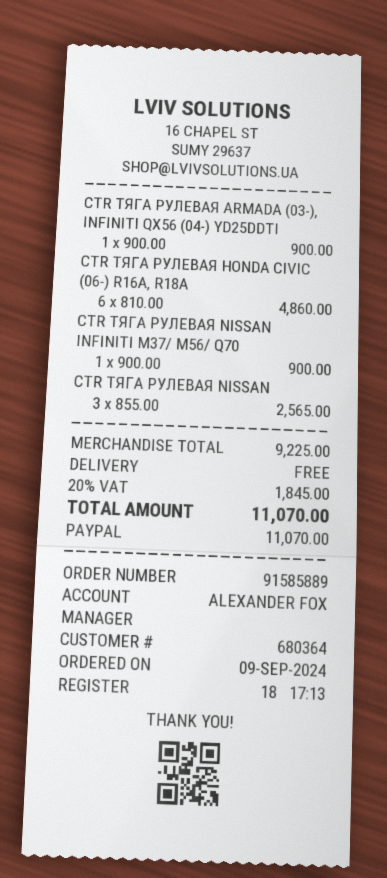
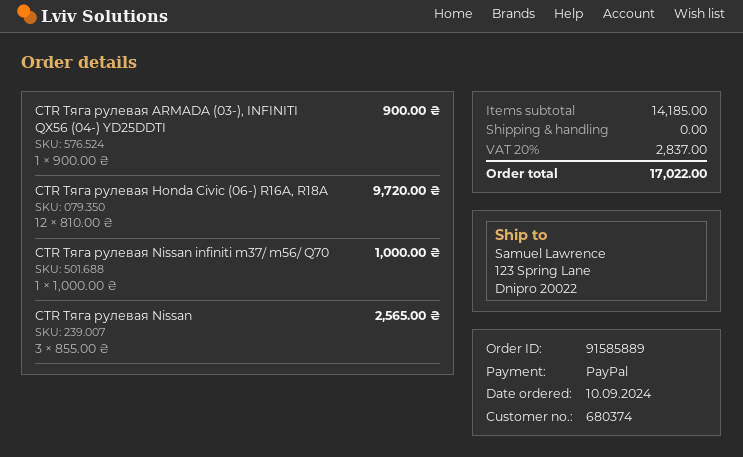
order date: 2024-09-09 -> 2024-09-10
customer number: 680364 -> 680374
CTR ТЯГА РУЛЕВАЯ HONDA CIVIC (06-) R16A, R18A: 6 x 810.00 = 4860.00 -> 12 x 810.00 = 9720.00
CTR ТЯГА РУЛЕВАЯ NISSAN INFINITI M37/ M56/ Q70: 1 x 900.00 = 900.00 -> 1 x 1000.00 = 1000.00
subtotal: 9225.00 -> 14185.00
tax: 20% = 1845.00 -> 20% = 2837.00
total: 11070.00 -> 17022.00

